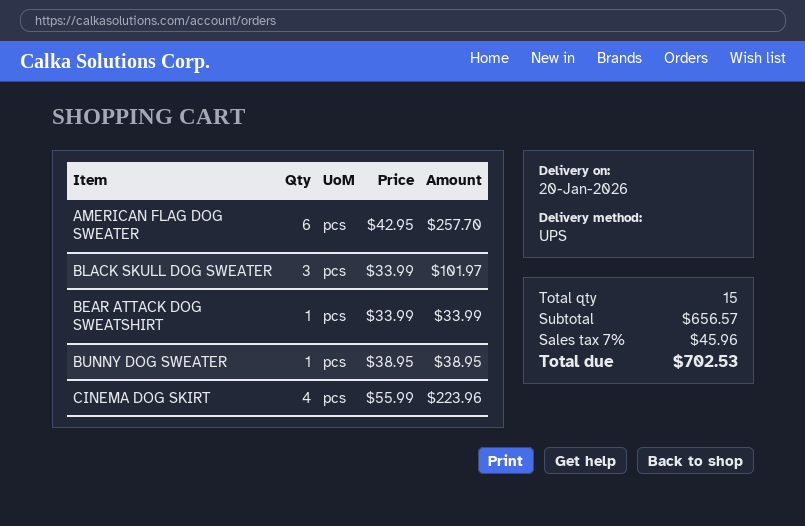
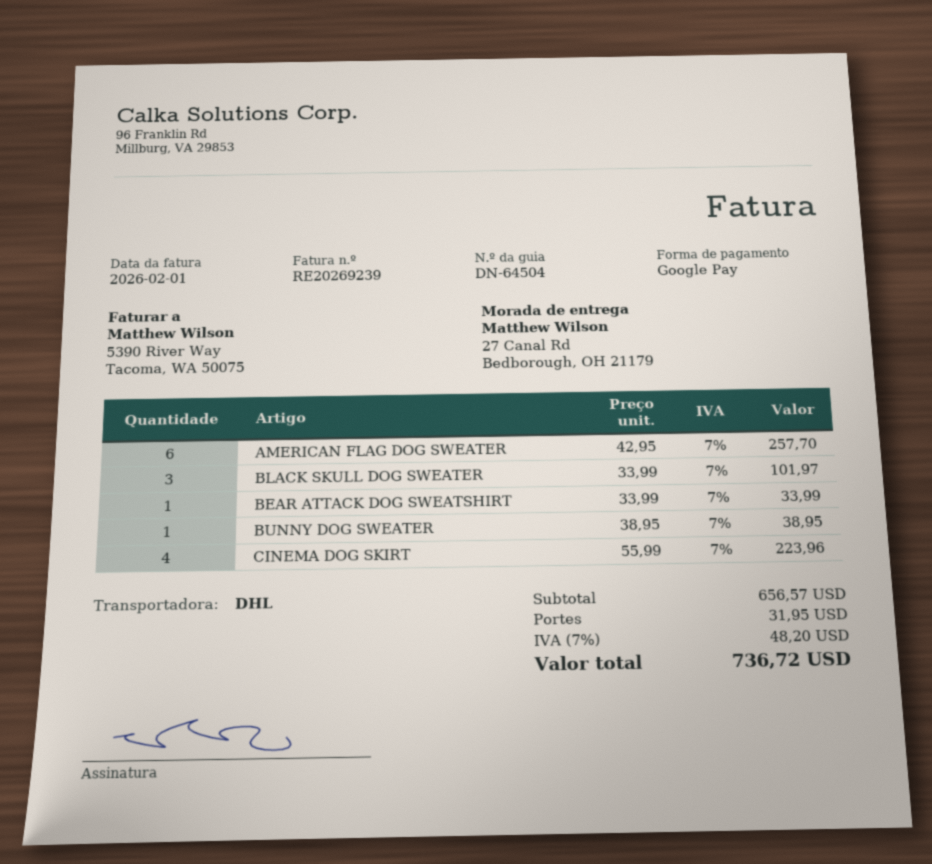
shipping method: UPS -> DHL
shipping: none -> 31.95
tax: 7% = 45.96 -> 7% = 48.20
total: 702.53 -> 736.72

